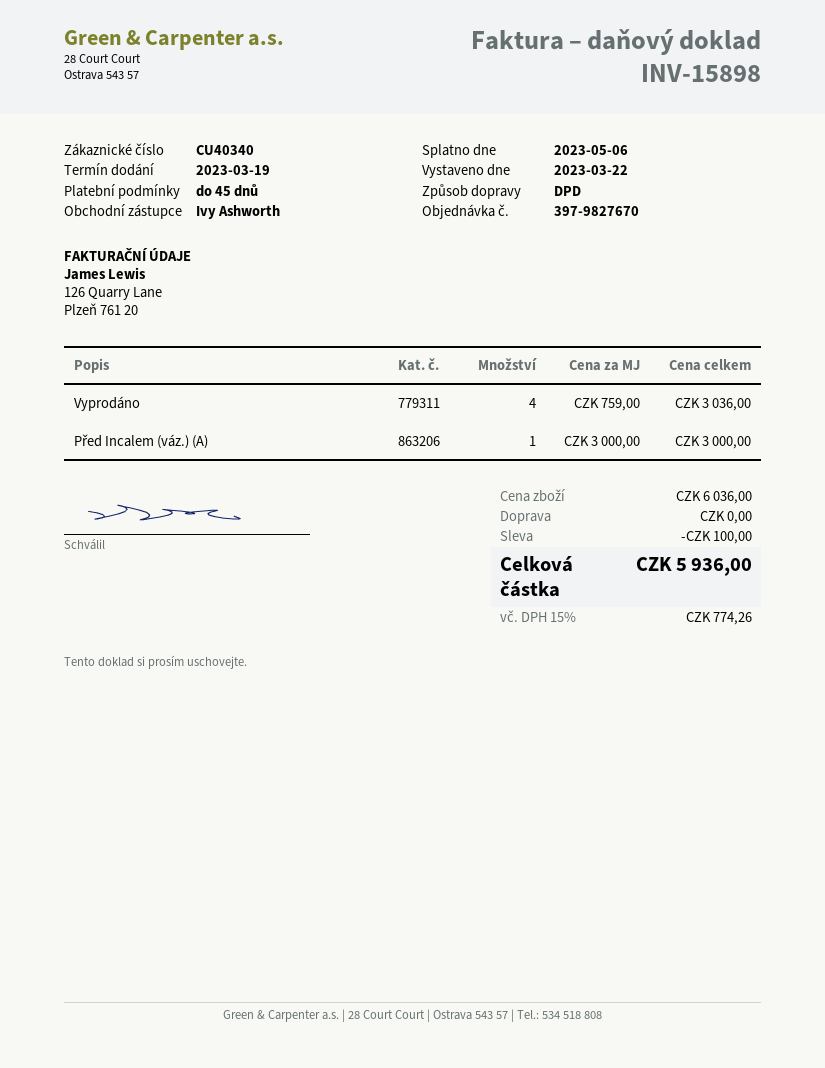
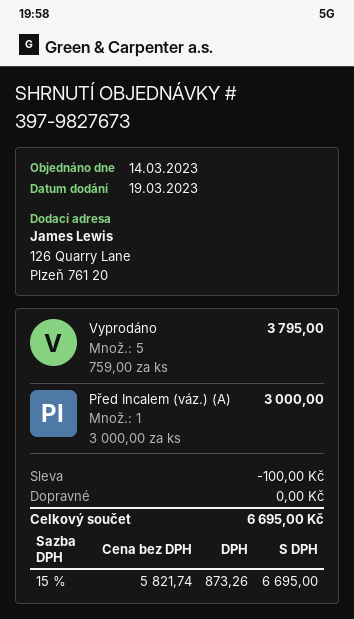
order number: 397-9827670 -> 397-9827673
Vyprodáno: 4 x 759.00 = 3036.00 -> 5 x 759.00 = 3795.00
tax: 15% = 774.26 -> 15% = 873.26
total: 5936.00 -> 6695.00

